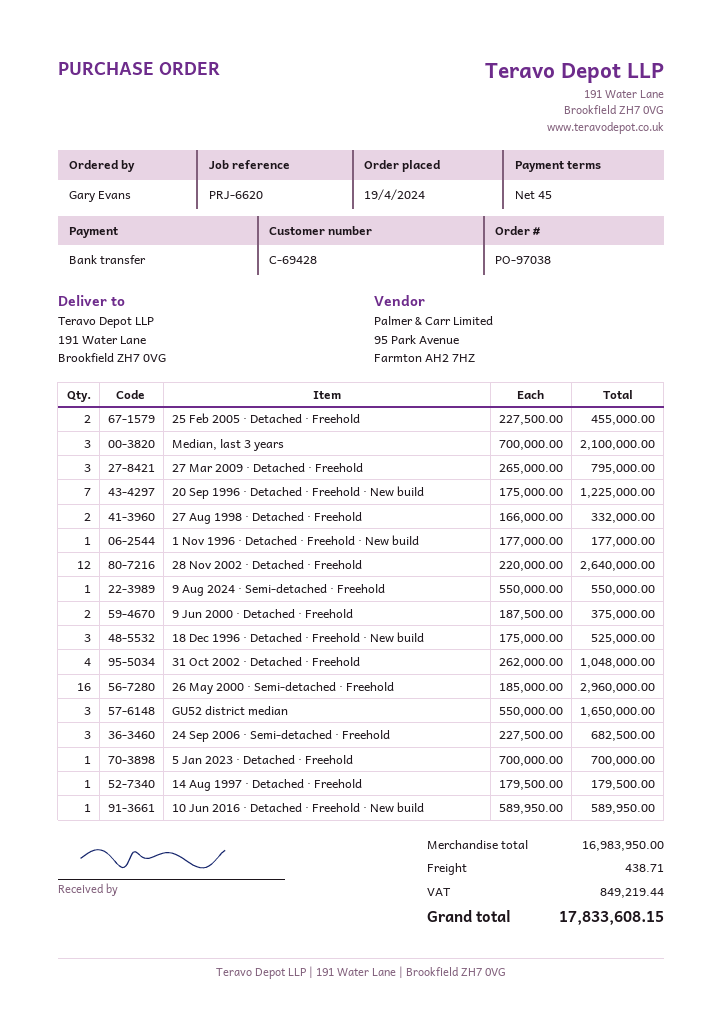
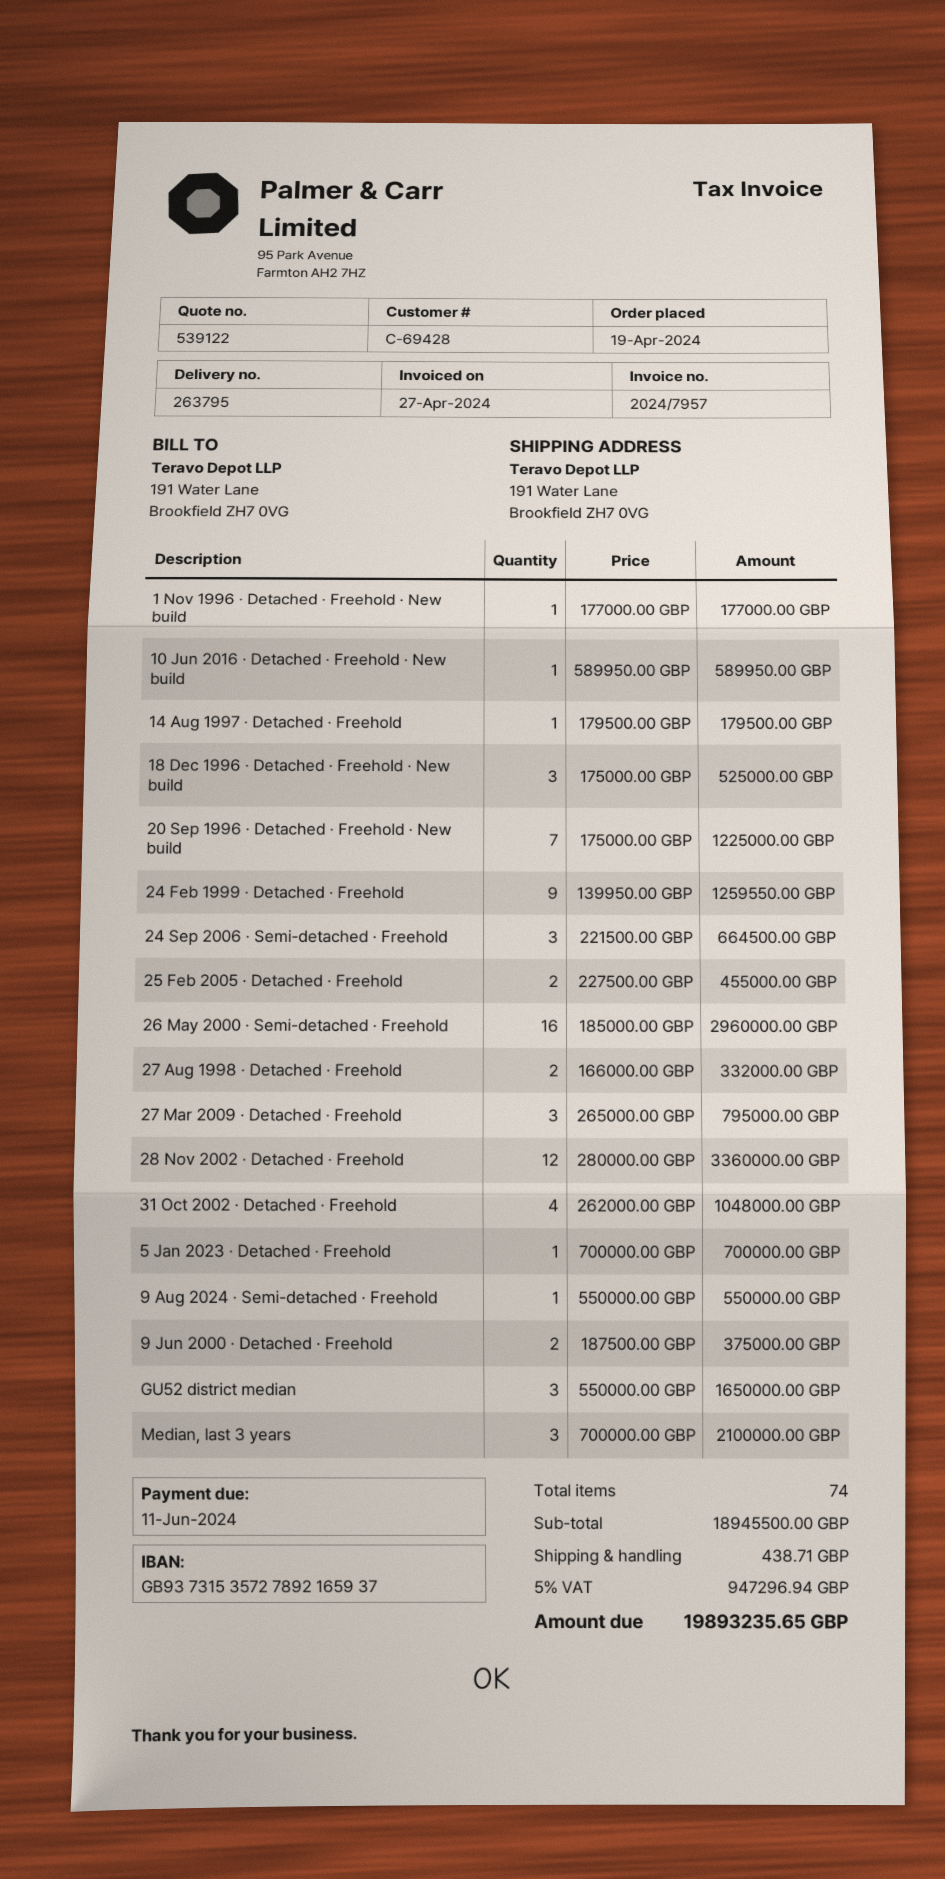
28 Nov 2002 · Detached · Freehold: 12 x 220000.00 = 2640000.00 -> 12 x 280000.00 = 3360000.00
24 Sep 2006 · Semi-detached · Freehold: 3 x 227500.00 = 682500.00 -> 3 x 221500.00 = 664500.00
24 Feb 1999 · Detached · Freehold: none -> 9 x 139950.00 = 1259550.00
subtotal: 16983950.00 -> 18945500.00
tax: 849219.44 -> 947296.94
total: 17833608.15 -> 19893235.65

